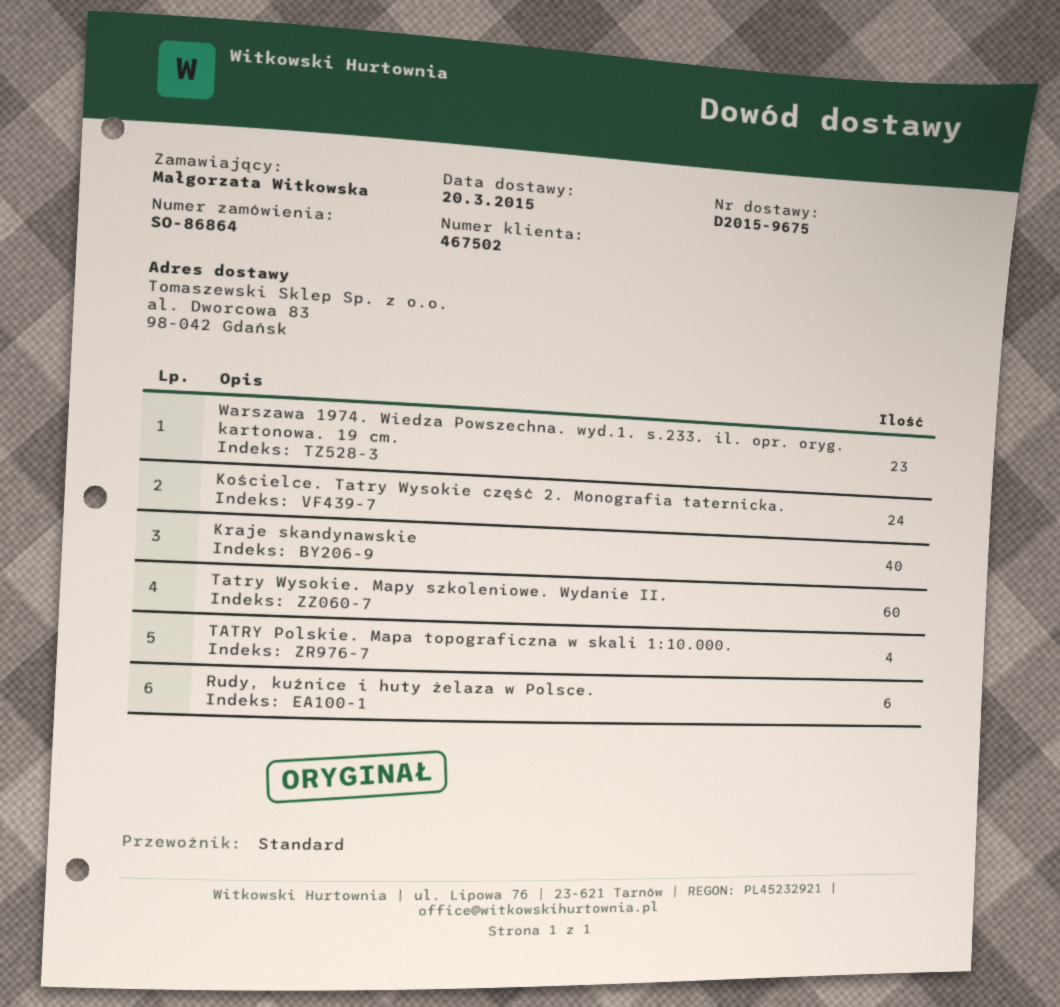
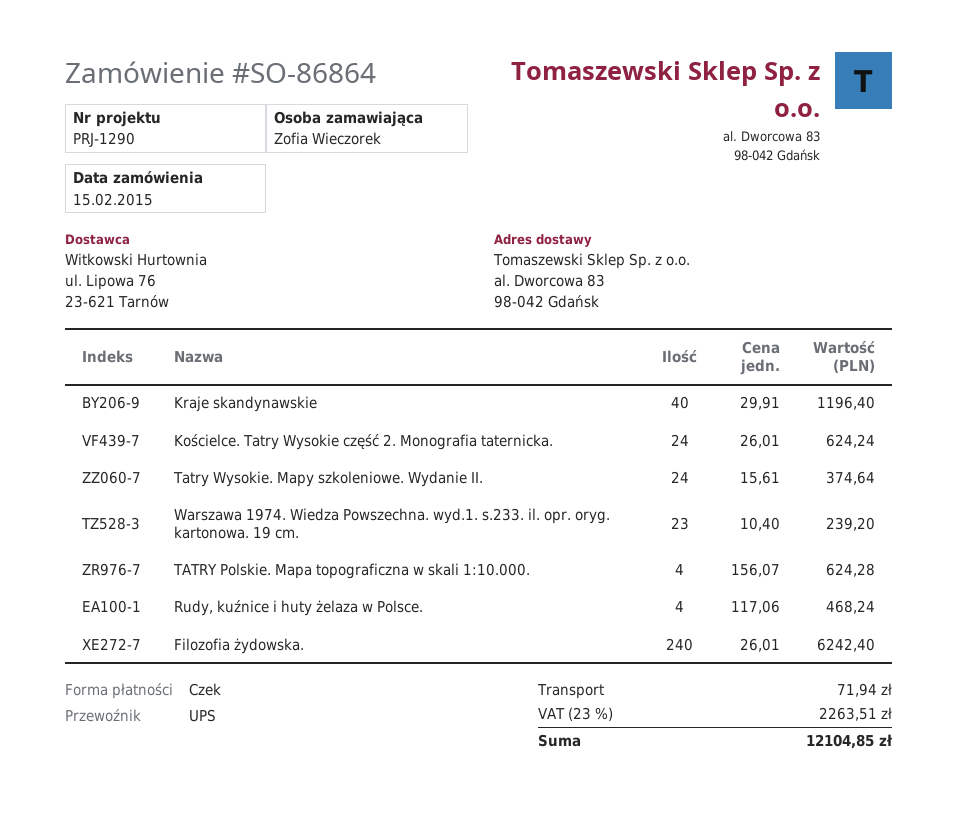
ordered by: Małgorzata Witkowska -> Zofia Wieczorek
shipping method: standard -> UPS
Tatry Wysokie. Mapy szkoleniowe. Wydanie II.: 60 -> 24
Rudy, kuźnice i huty żelaza w Polsce.: 6 -> 4
Filozofia żydowska.: none -> 240

